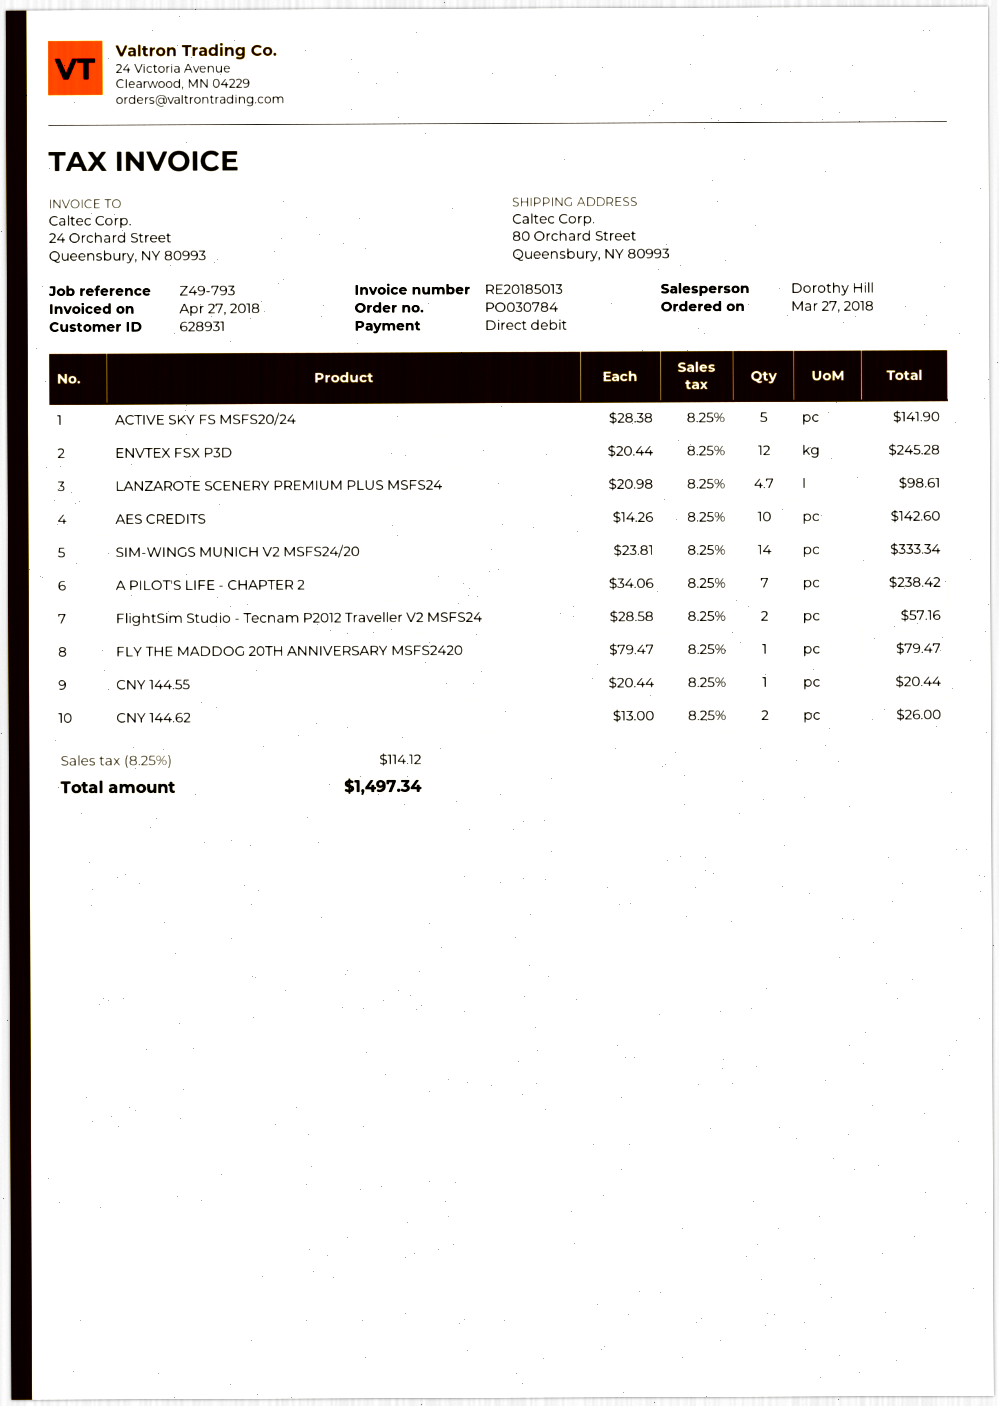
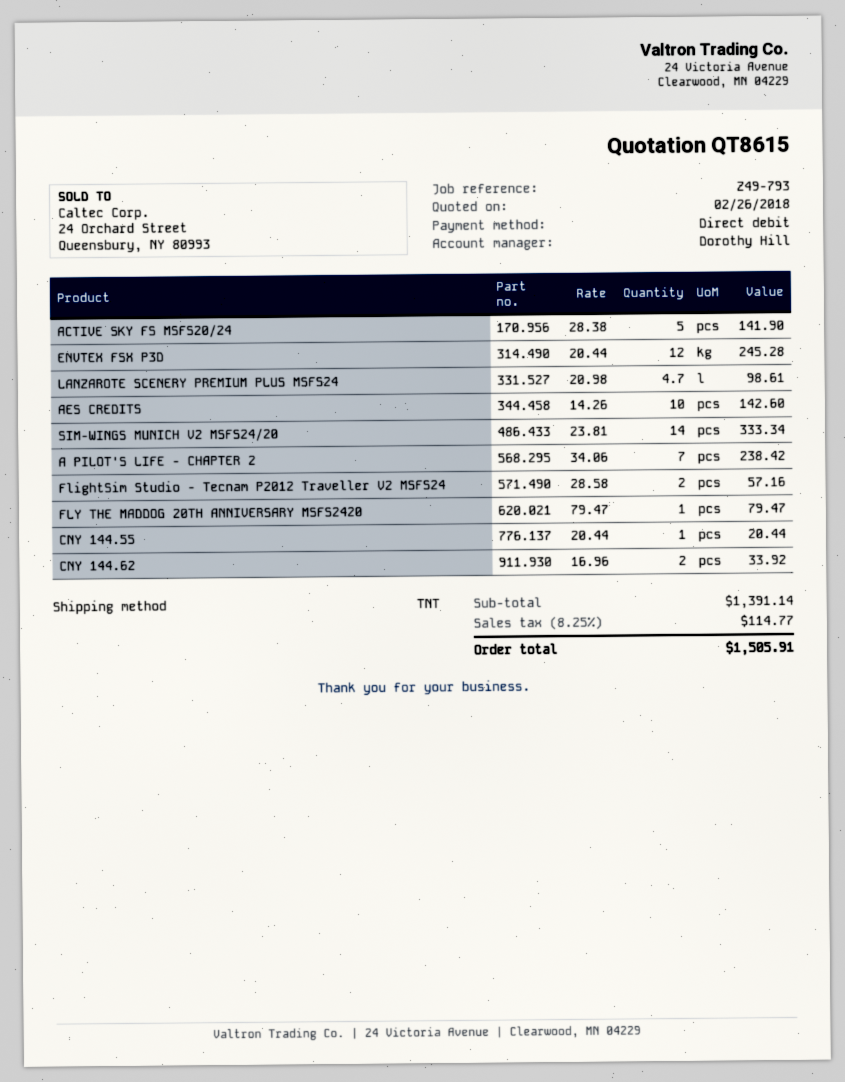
CNY 144.62: 2 x 13.00 = 26.00 -> 2 x 16.96 = 33.92
tax: 8.25% = 114.12 -> 8.25% = 114.77
total: 1497.34 -> 1505.91

